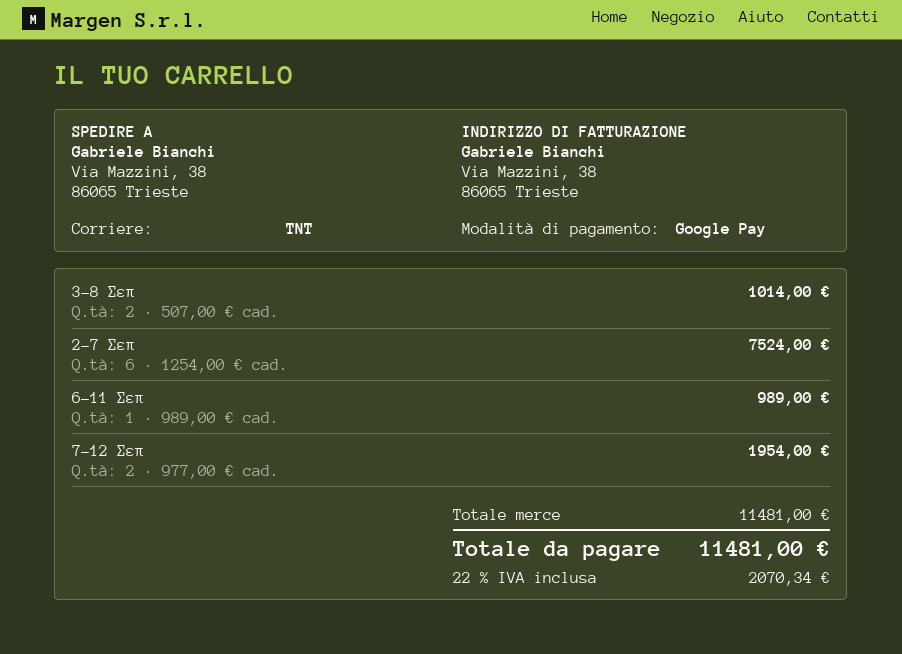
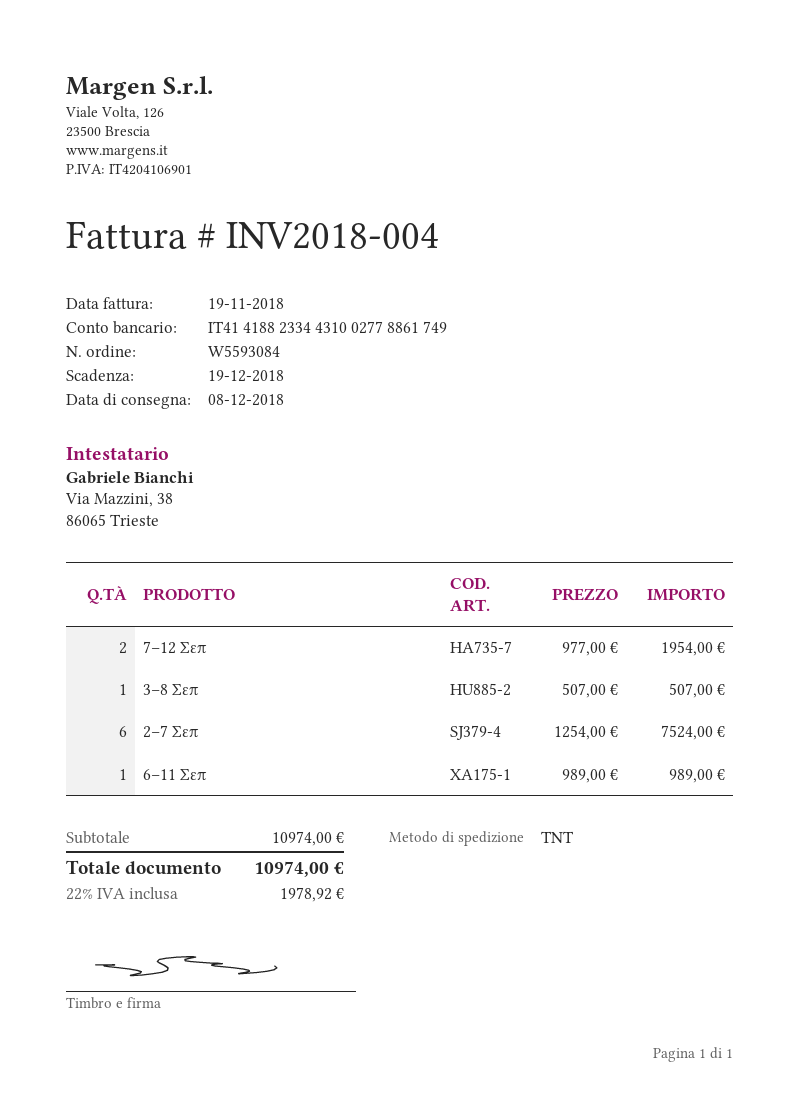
3–8 Σεπ: 2 x 507.00 = 1014.00 -> 1 x 507.00 = 507.00
subtotal: 11481.00 -> 10974.00
tax: 22% = 2070.34 -> 22% = 1978.92
total: 11481.00 -> 10974.00

